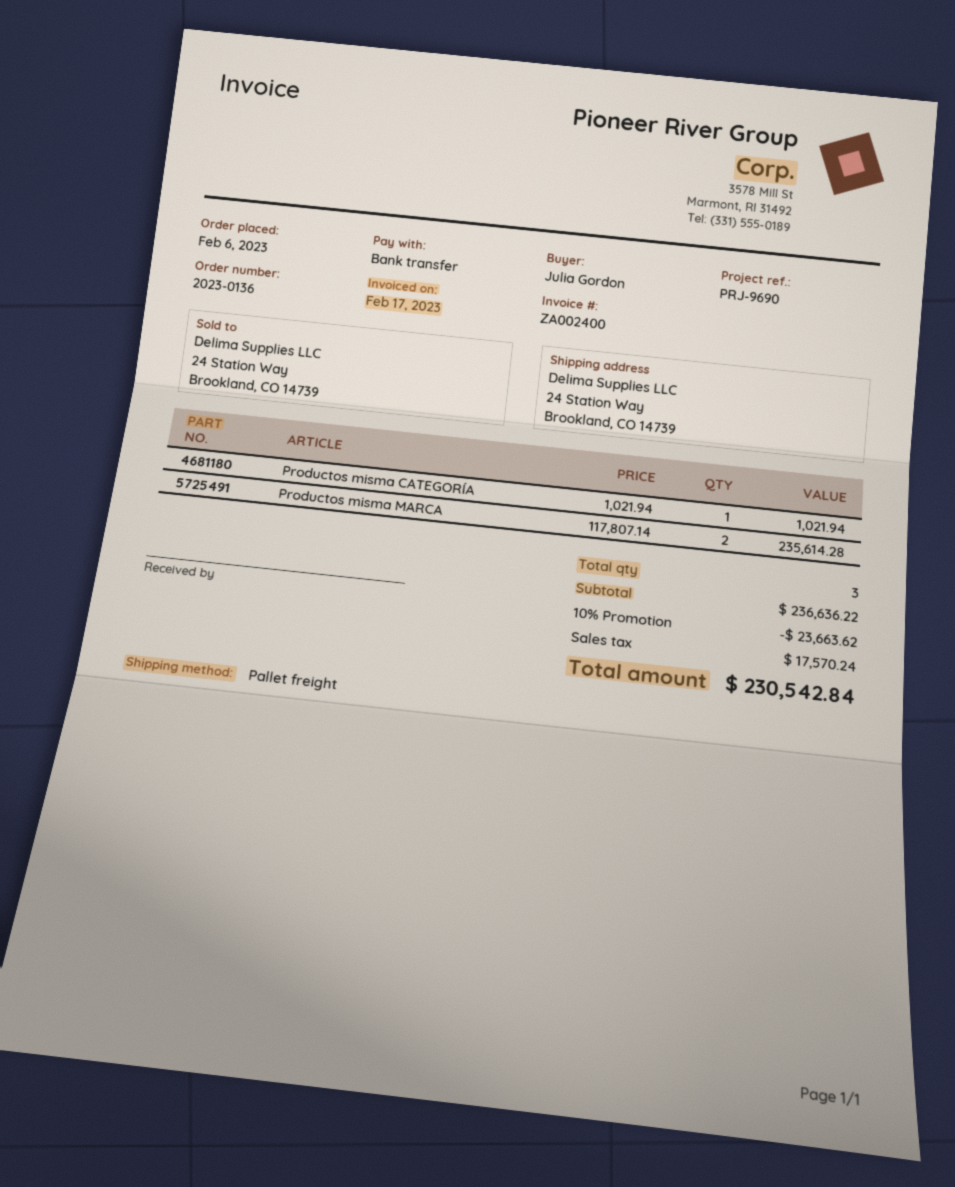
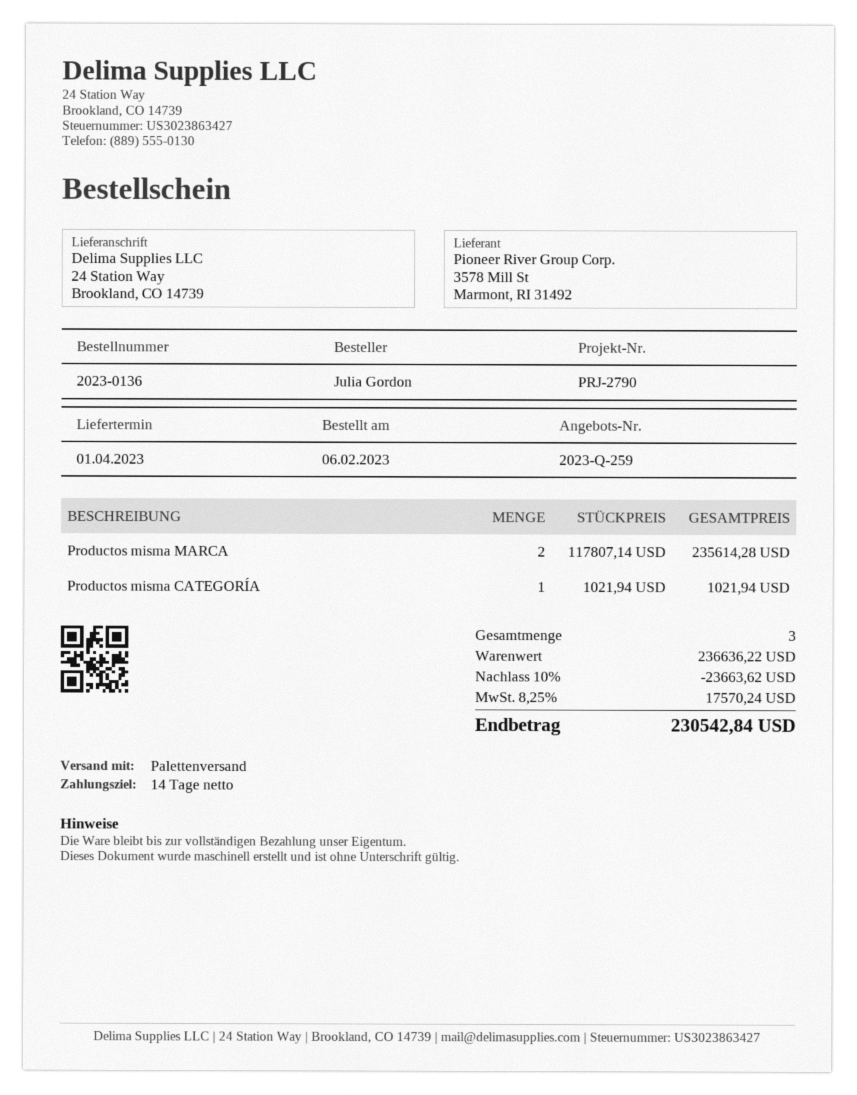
reference: PRJ-9690 -> PRJ-2790

